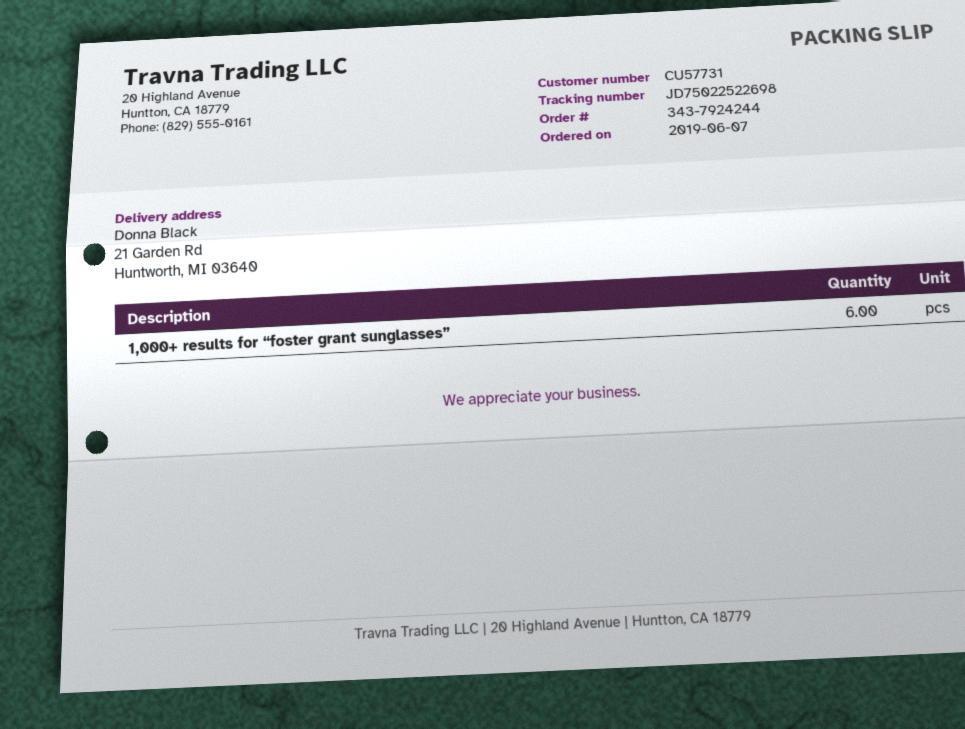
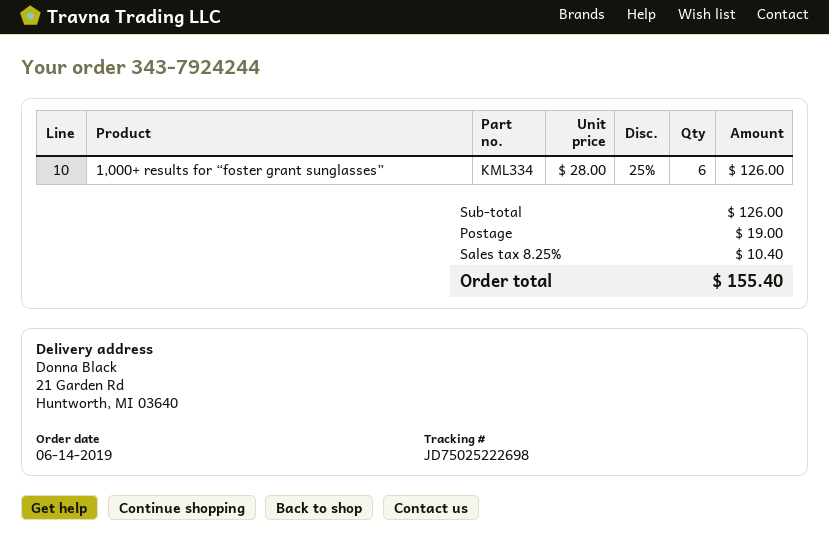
order date: 2019-06-07 -> 2019-06-14
tracking number: JD75022522698 -> JD75025222698

